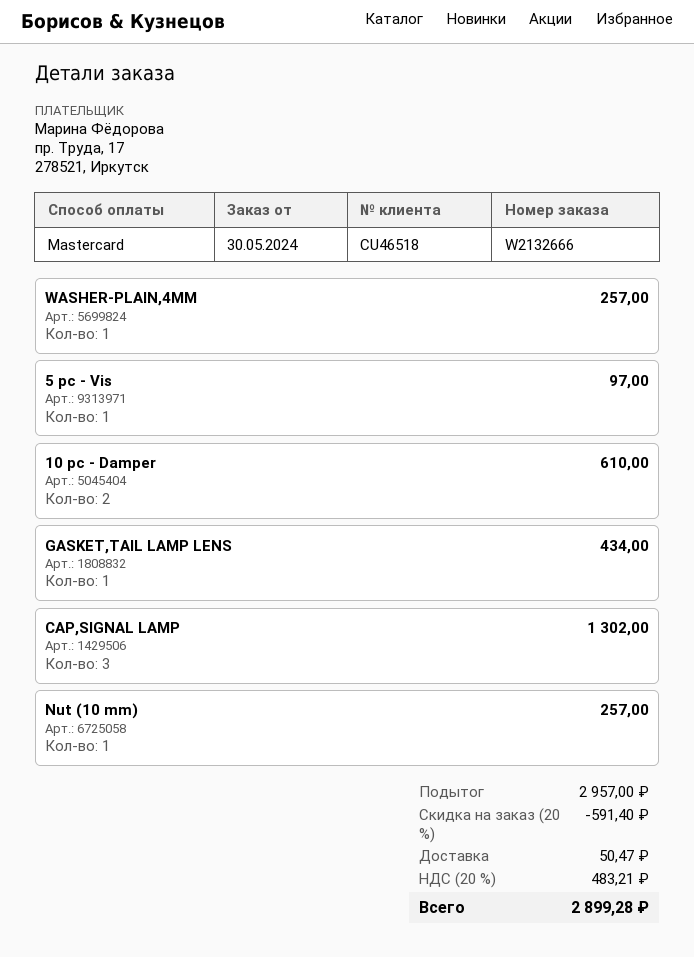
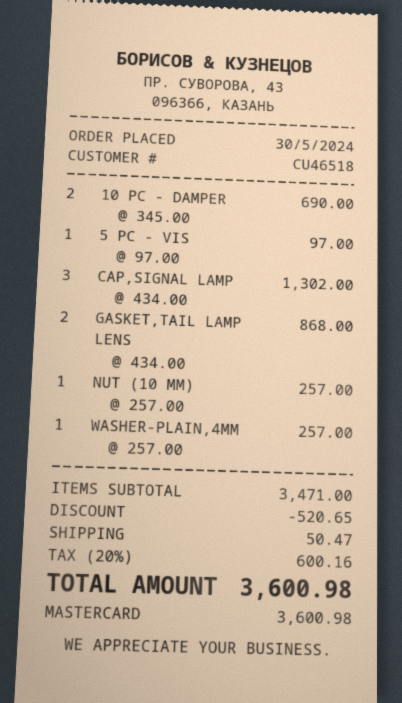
10 pc - Damper: 2 for 610.00 -> 2 for 690.00
GASKET,TAIL LAMP LENS: 1 for 434.00 -> 2 for 868.00
subtotal: 2957.00 -> 3471.00
discount: 591.40 -> 520.65
tax: 20% = 483.21 -> 20% = 600.16
total: 2899.28 -> 3600.98

